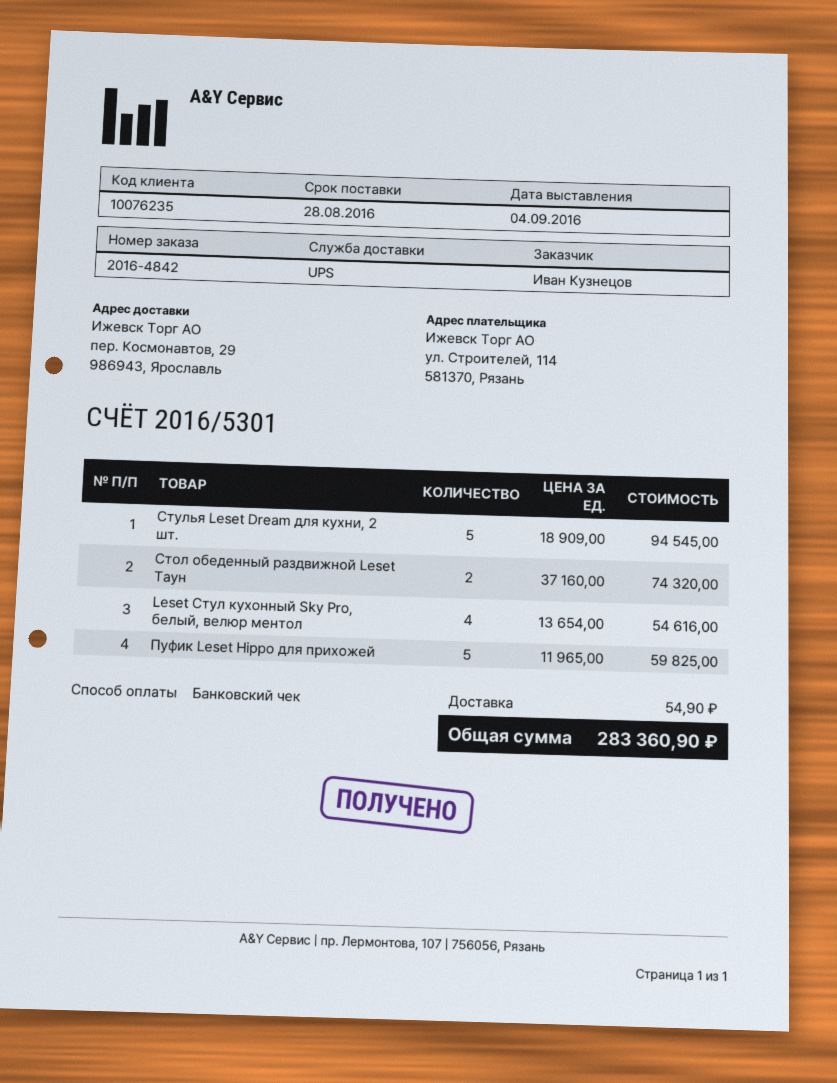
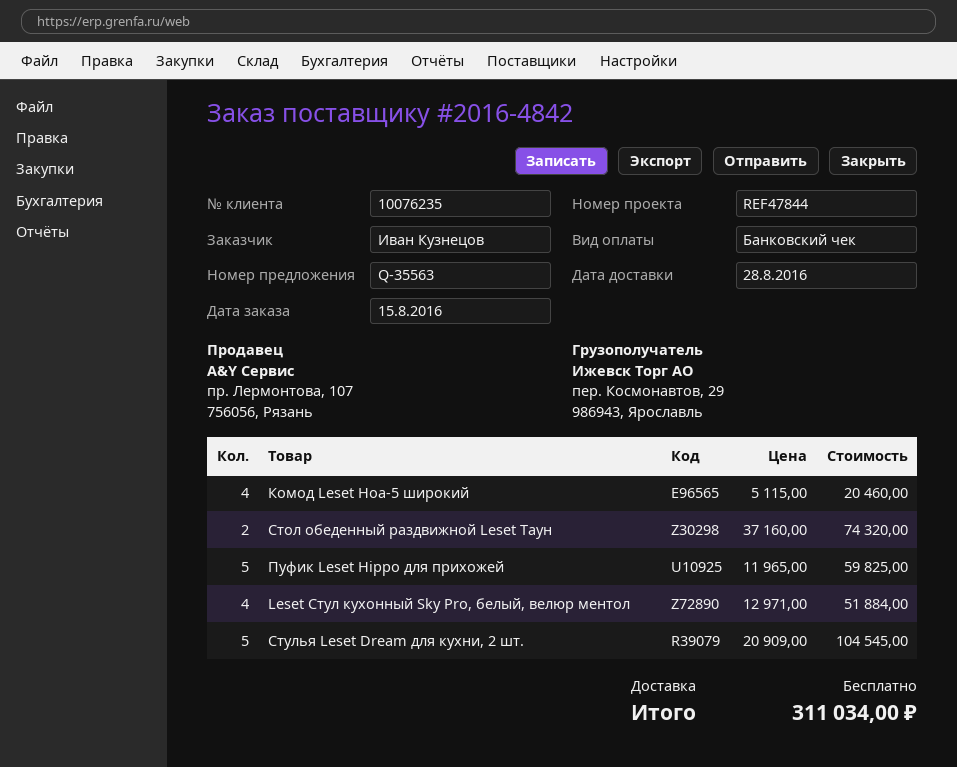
Стулья Leset Dream для кухни, 2 шт.: 5 x 18909.00 = 94545.00 -> 5 x 20909.00 = 104545.00
Leset Стул кухонный Sky Pro, белый, велюр ментол: 4 x 13654.00 = 54616.00 -> 4 x 12971.00 = 51884.00
Комод Leset Ноа-5 широкий: none -> 4 x 5115.00 = 20460.00
shipping: 54.90 -> 0.00
total: 283360.90 -> 311034.00

